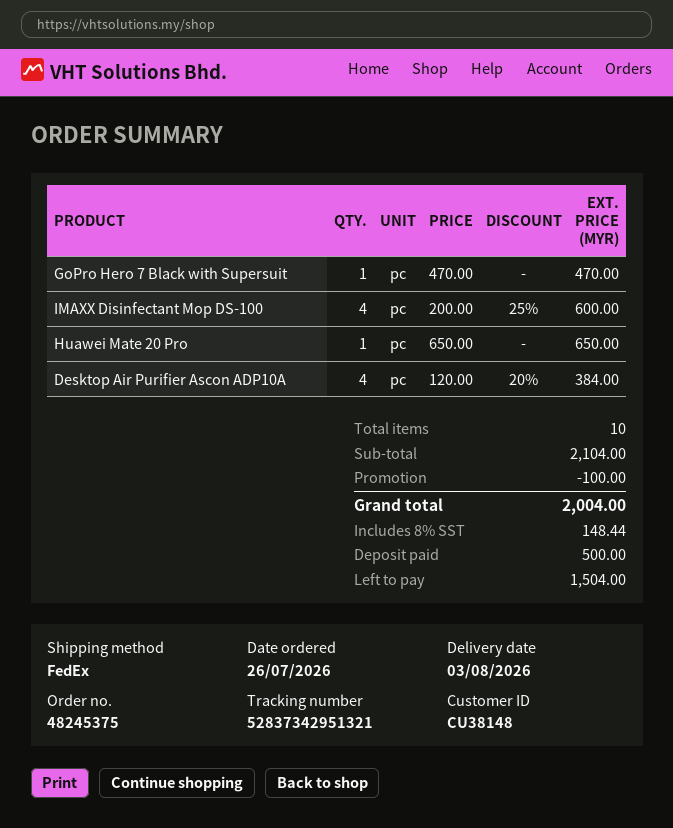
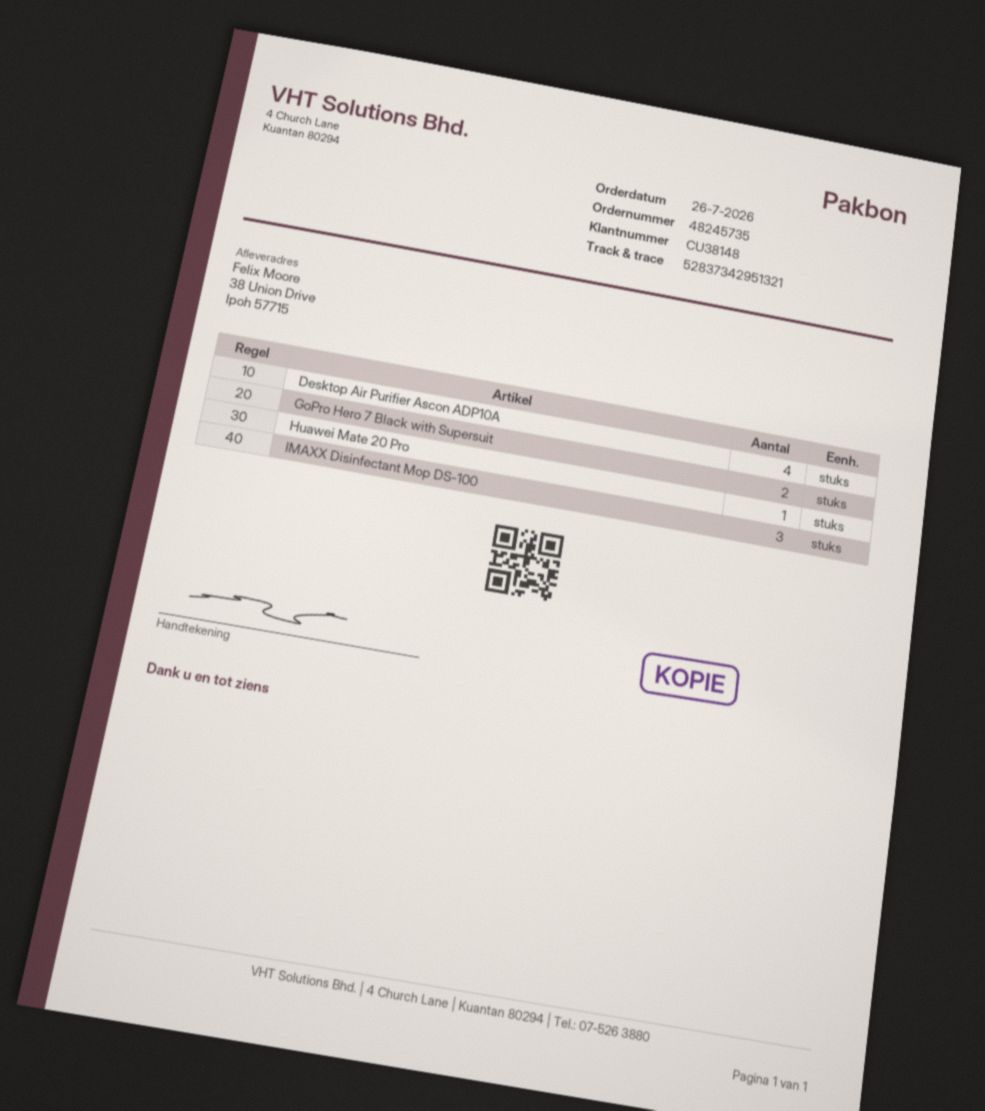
order number: 48245375 -> 48245735
GoPro Hero 7 Black with Supersuit: 1 -> 2
IMAXX Disinfectant Mop DS-100: 4 -> 3

